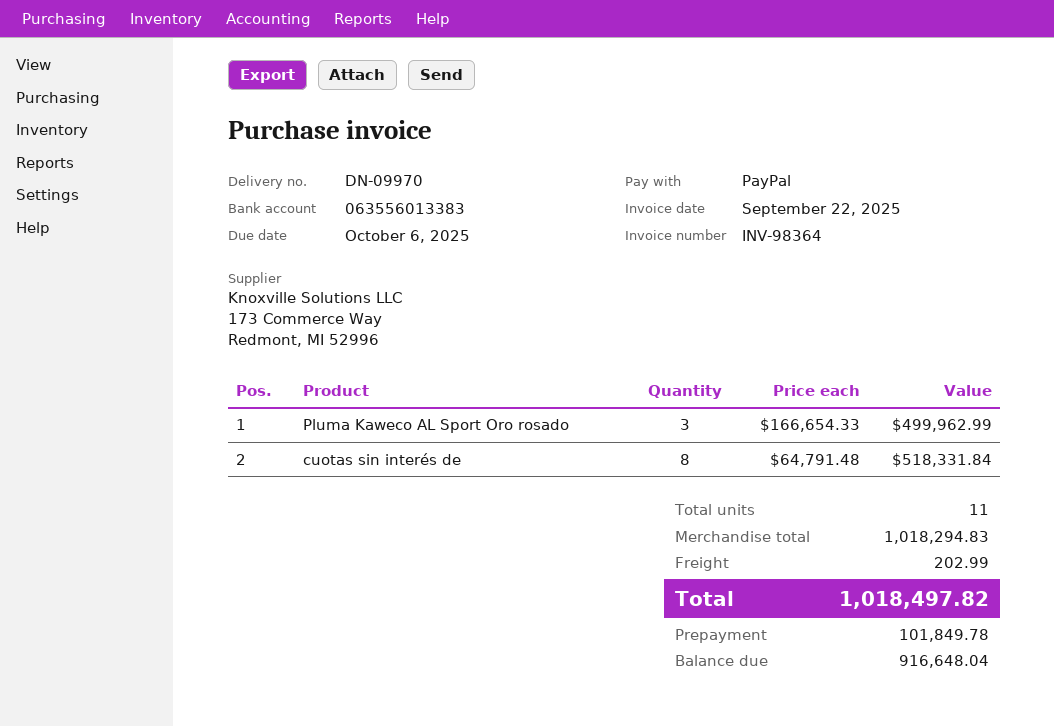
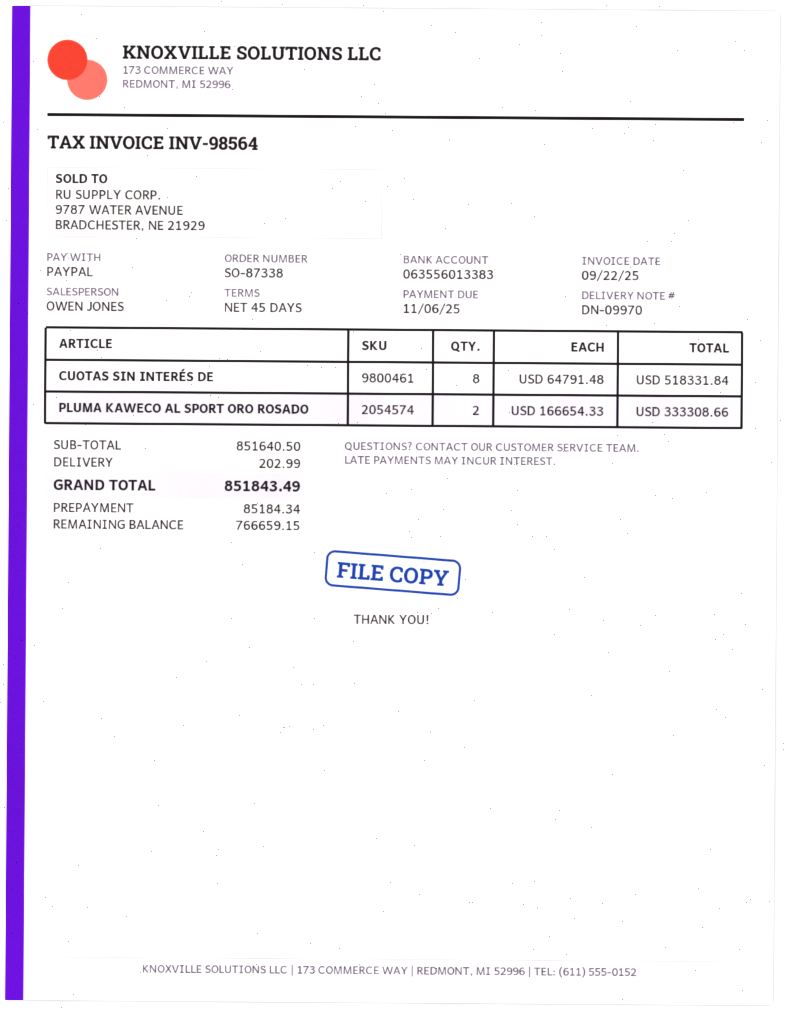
invoice number: INV-98364 -> INV-98564
due date: 2025-10-06 -> 2025-11-06
Pluma Kaweco AL Sport Oro rosado: 3 x 166654.33 = 499962.99 -> 2 x 166654.33 = 333308.66
subtotal: 1018294.83 -> 851640.50
total: 1018497.82 -> 851843.49
deposit: 101849.78 -> 85184.34
balance: 916648.04 -> 766659.15

